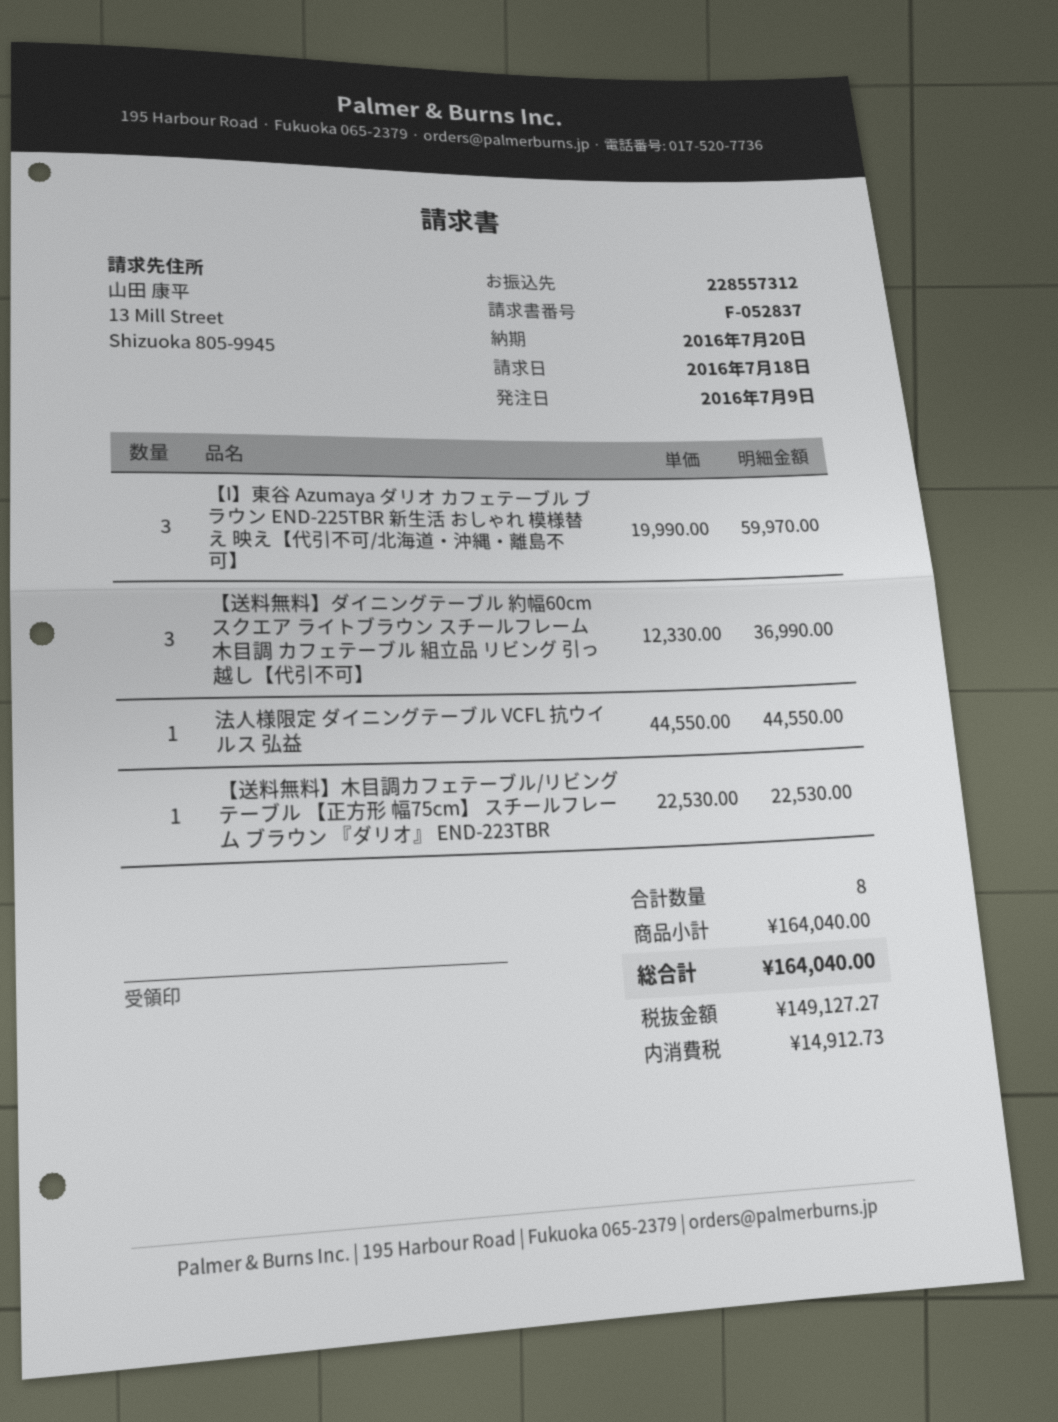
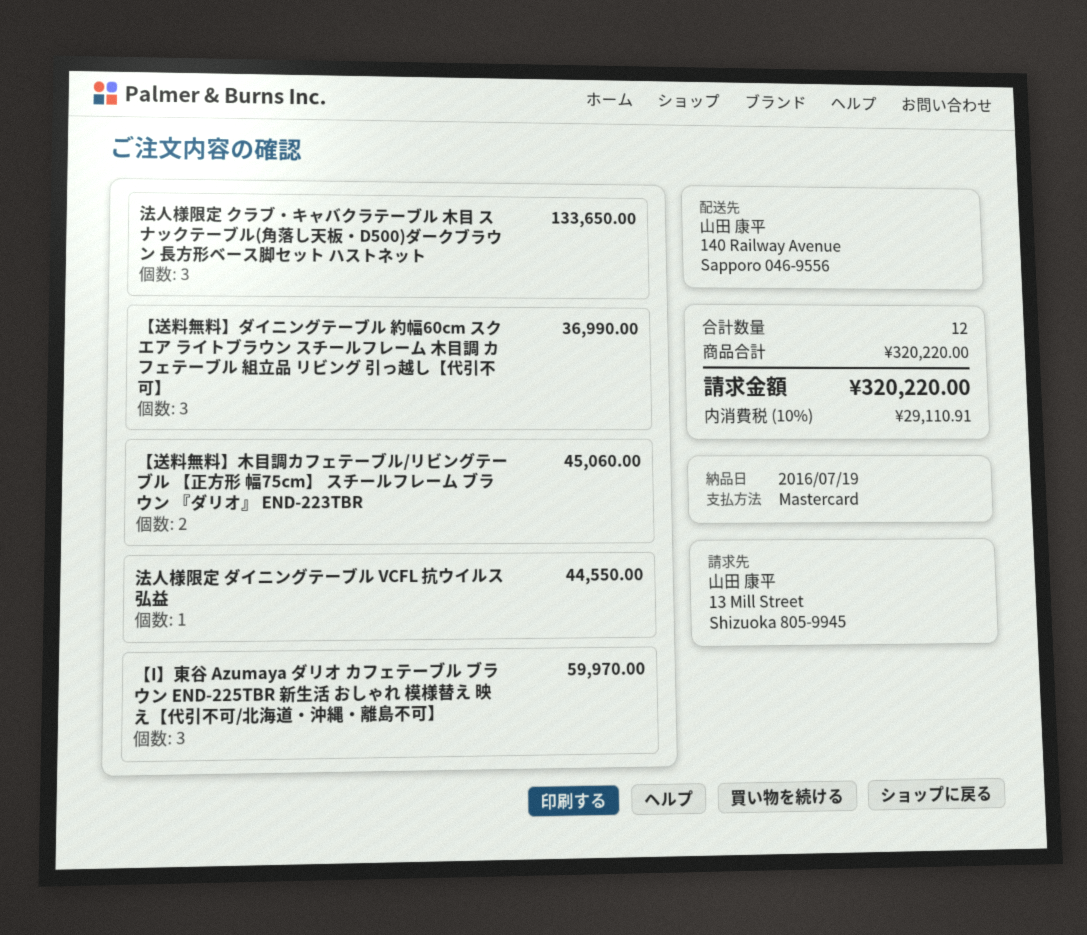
delivery date: 2016-07-20 -> 2016-07-19
【送料無料】木目調カフェテーブル/リビングテーブル 【正方形 幅75cm】 スチールフレーム ブラウン 『ダリオ』 END-223TBR: 1 for 22530.00 -> 2 for 45060.00
法人様限定 クラブ・キャバクラテーブル 木目 スナックテーブル(角落し天板・D500)ダークブラウン 長方形ベース脚セット ハストネット: none -> 3 for 133650.00
total quantity: 8 -> 12
subtotal: 164040.00 -> 320220.00
tax: 14912.73 -> 29110.91
total: 164040.00 -> 320220.00

